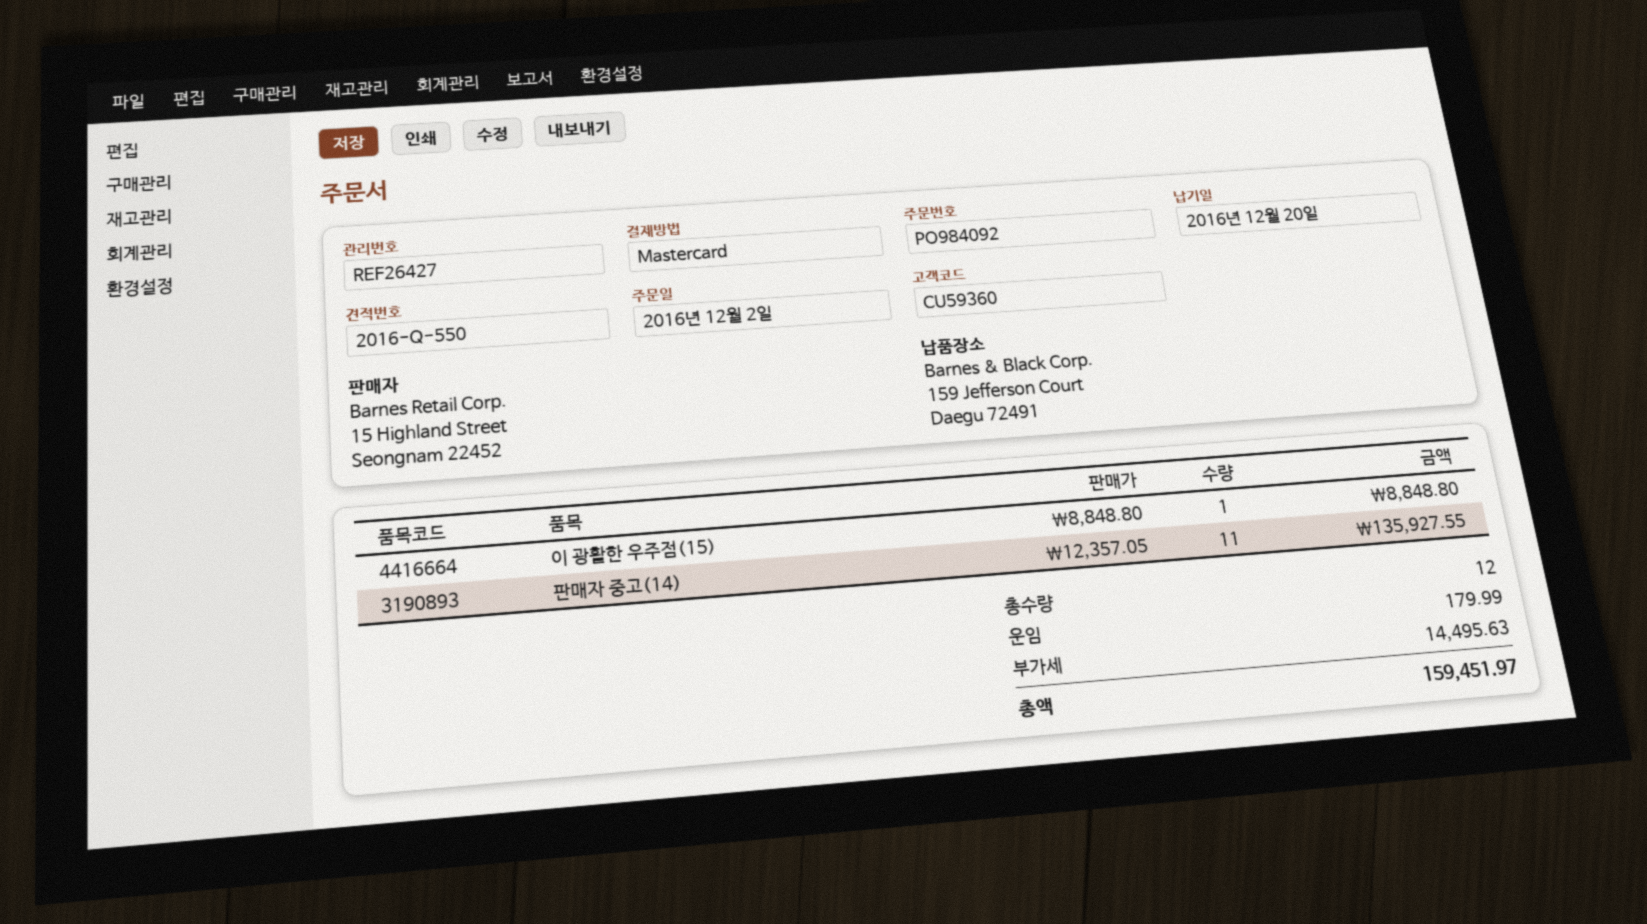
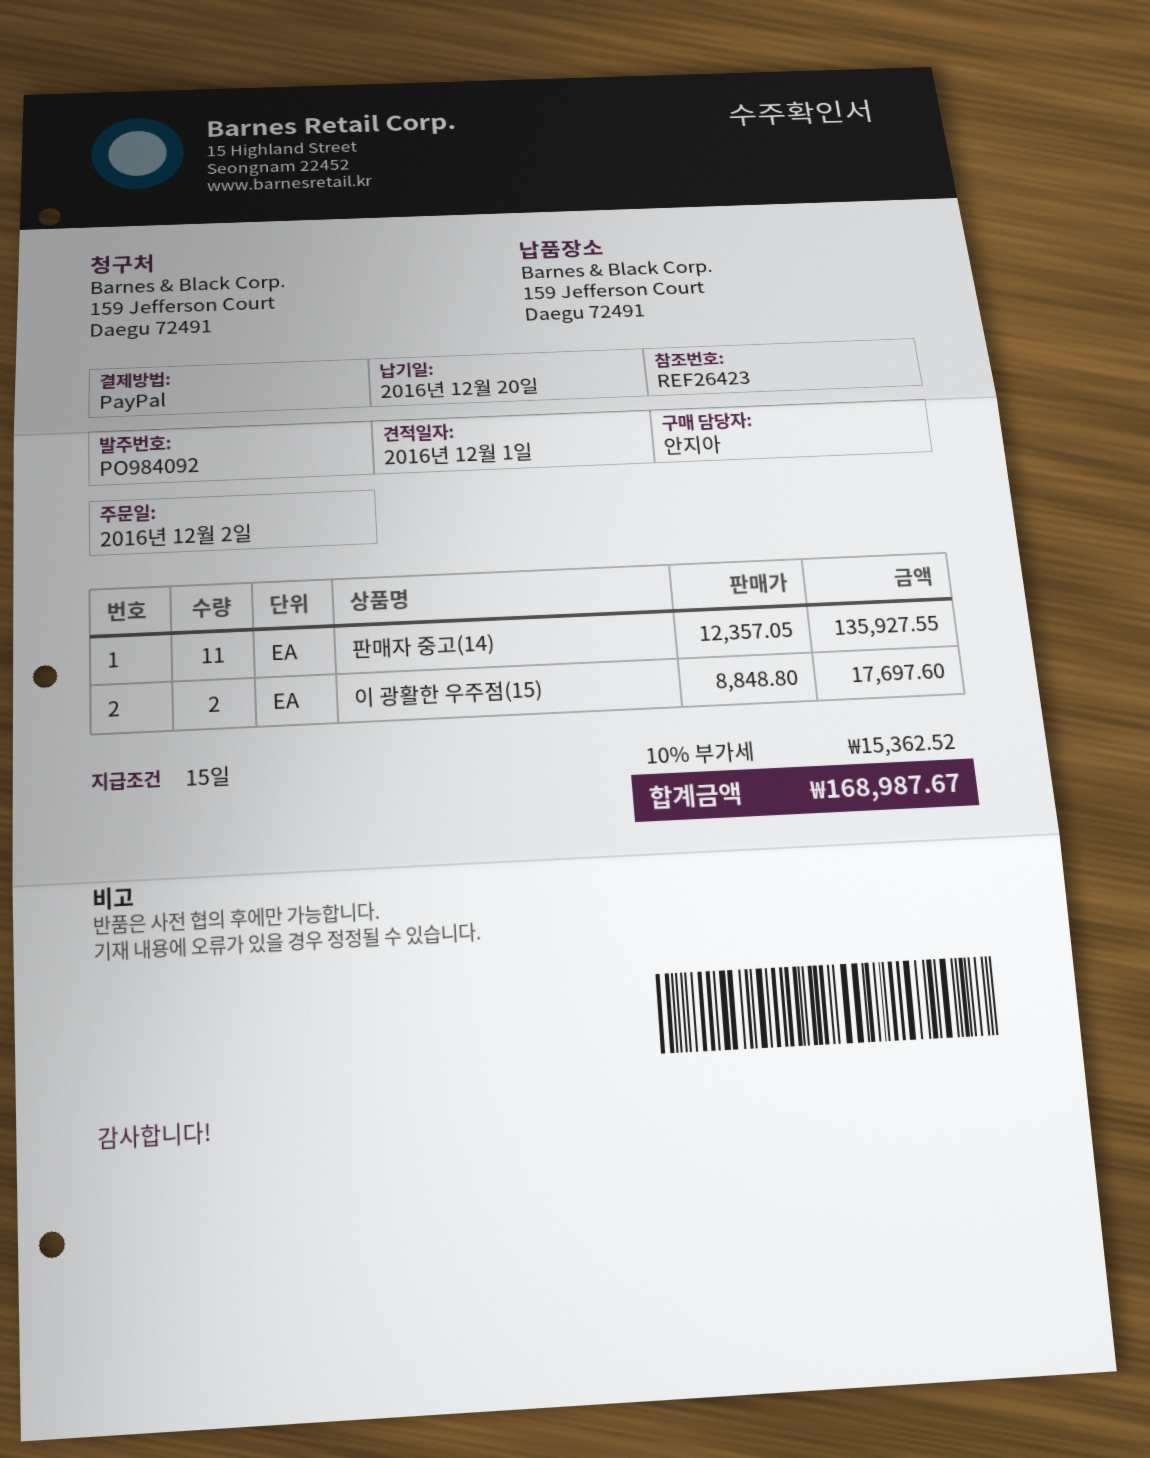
reference: REF26427 -> REF26423
payment method: Mastercard -> PayPal
이 광활한 우주점(15): 1 x 8848.80 = 8848.80 -> 2 x 8848.80 = 17697.60
shipping: 179.99 -> none
tax: 14495.63 -> 15362.52
total: 159451.97 -> 168987.67

